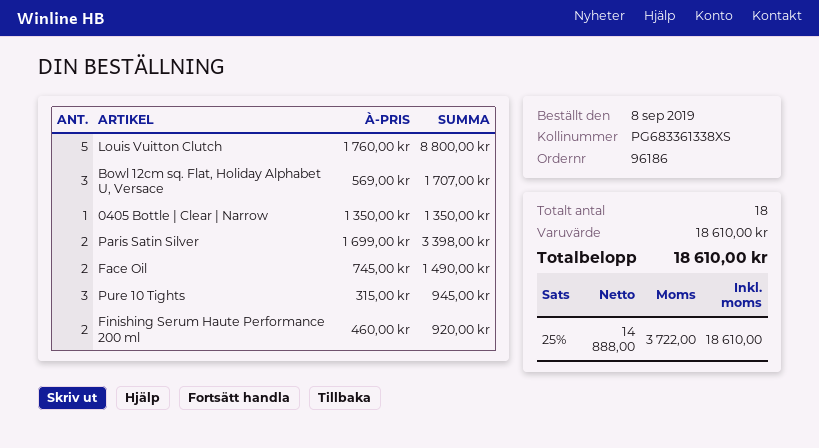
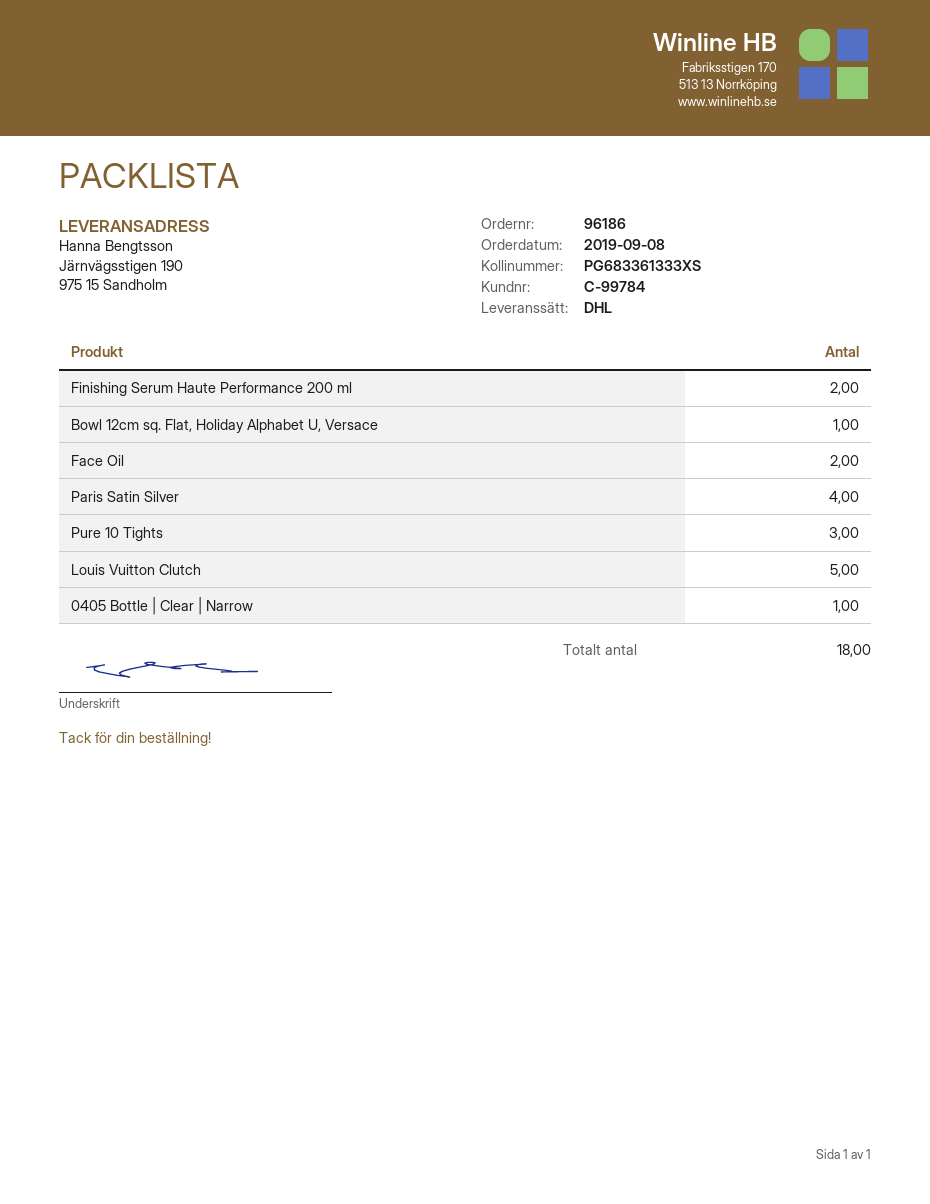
tracking number: PG683361338XS -> PG683361333XS
Bowl 12cm sq. Flat, Holiday Alphabet U, Versace: 3 -> 1
Paris Satin Silver: 2 -> 4

